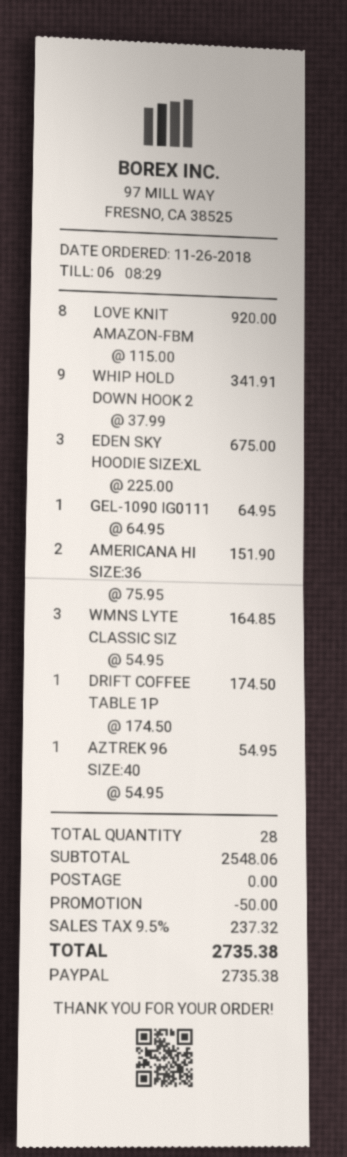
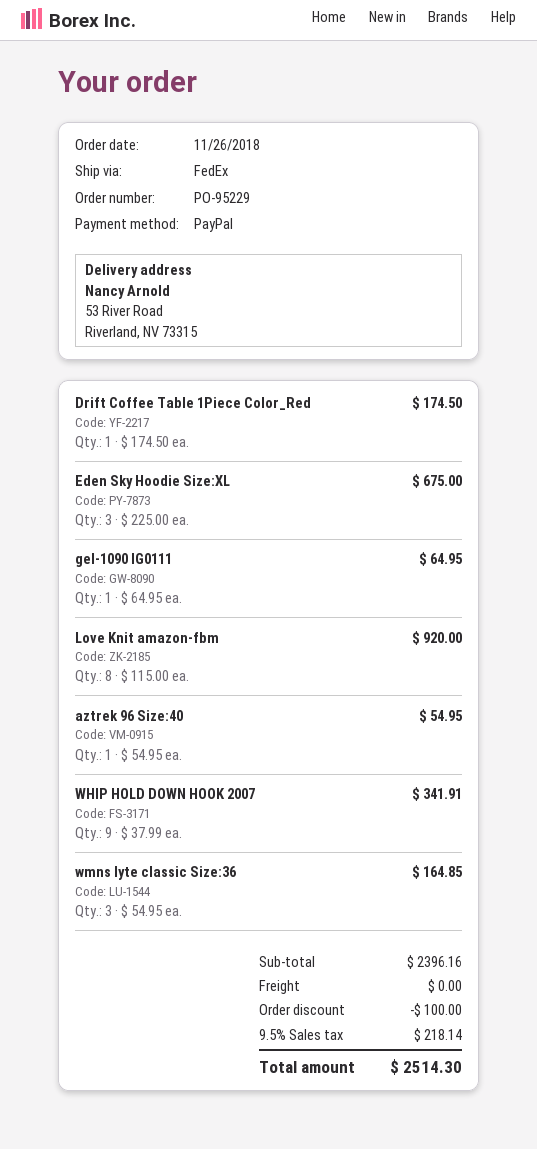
AMERICANA HI SIZE:36: 2 x 75.95 = 151.90 -> none
subtotal: 2548.06 -> 2396.16
discount: 50.00 -> 100.00
tax: 9.5% = 237.32 -> 9.5% = 218.14
total: 2735.38 -> 2514.30

